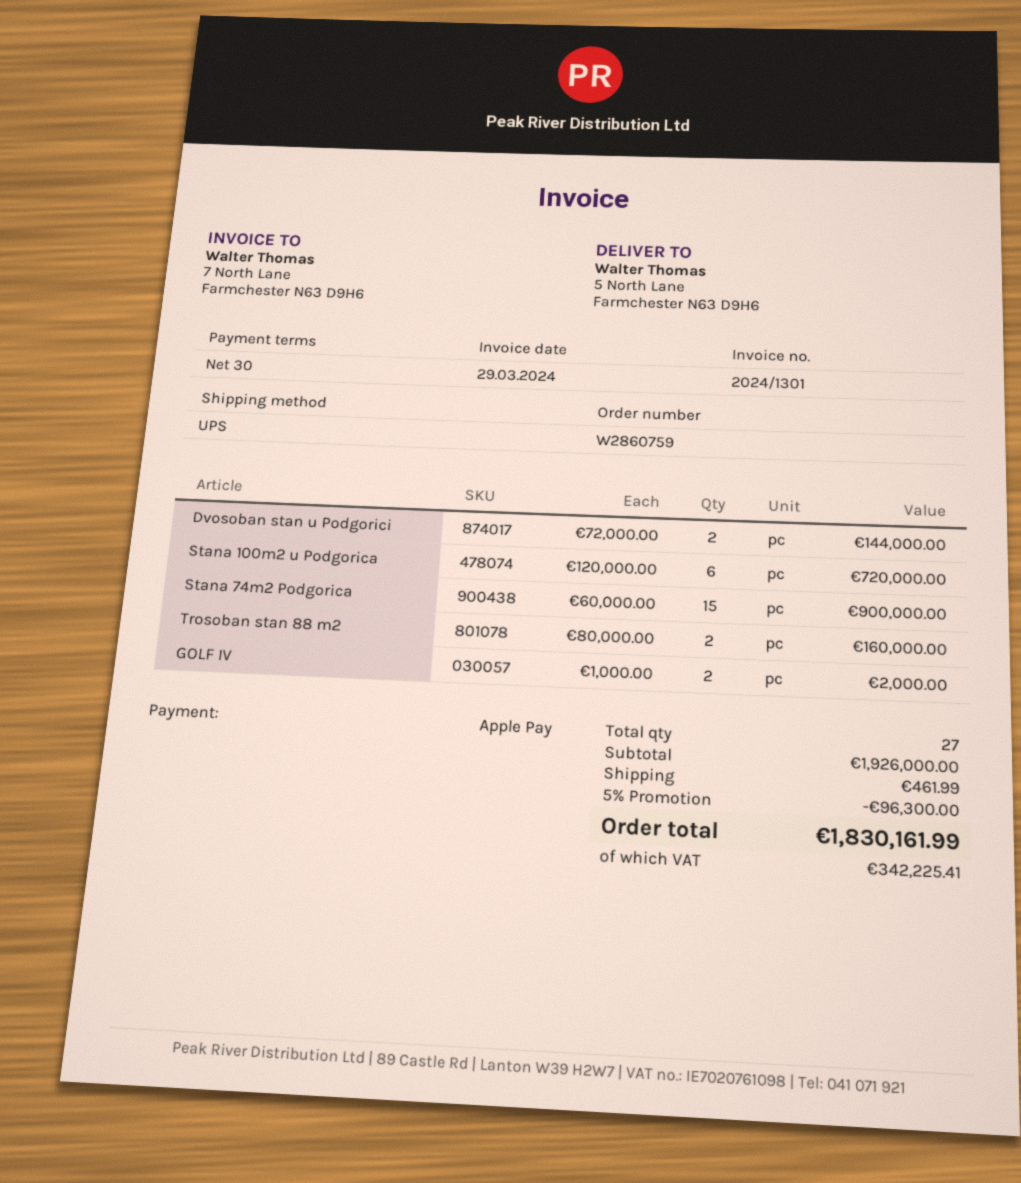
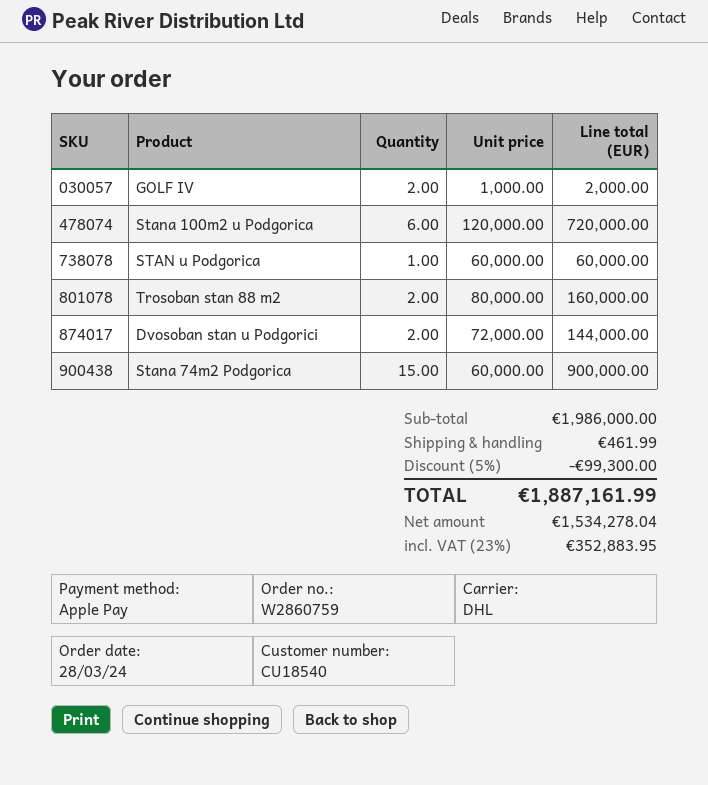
shipping method: UPS -> DHL
STAN u Podgorica: none -> 1 x 60000.00 = 60000.00
subtotal: 1926000.00 -> 1986000.00
discount: 5% = 96300.00 -> 5% = 99300.00
tax: 342225.41 -> 352883.95
total: 1830161.99 -> 1887161.99

